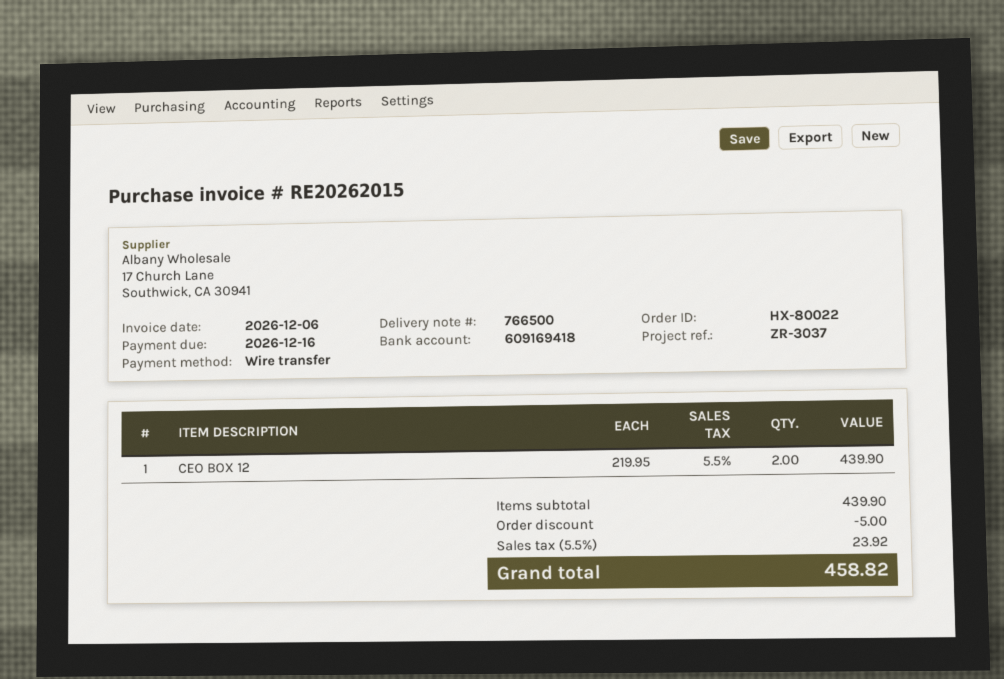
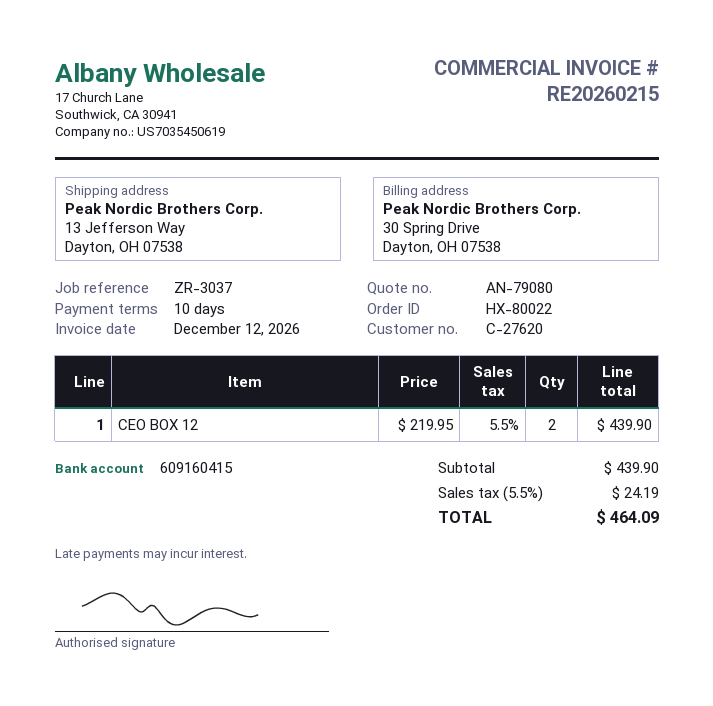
invoice number: RE20262015 -> RE20260215
invoice date: 2026-12-06 -> 2026-12-12
bank account: 609169418 -> 609160415
discount: 5.00 -> none
tax: 5.5% = 23.92 -> 5.5% = 24.19
total: 458.82 -> 464.09

